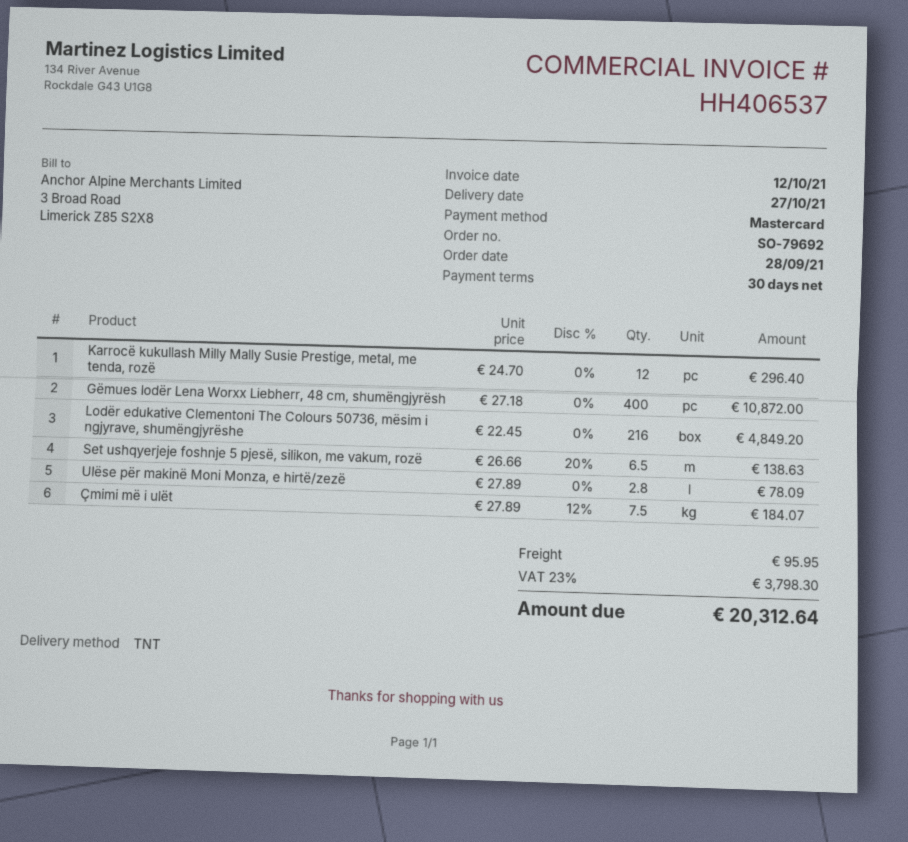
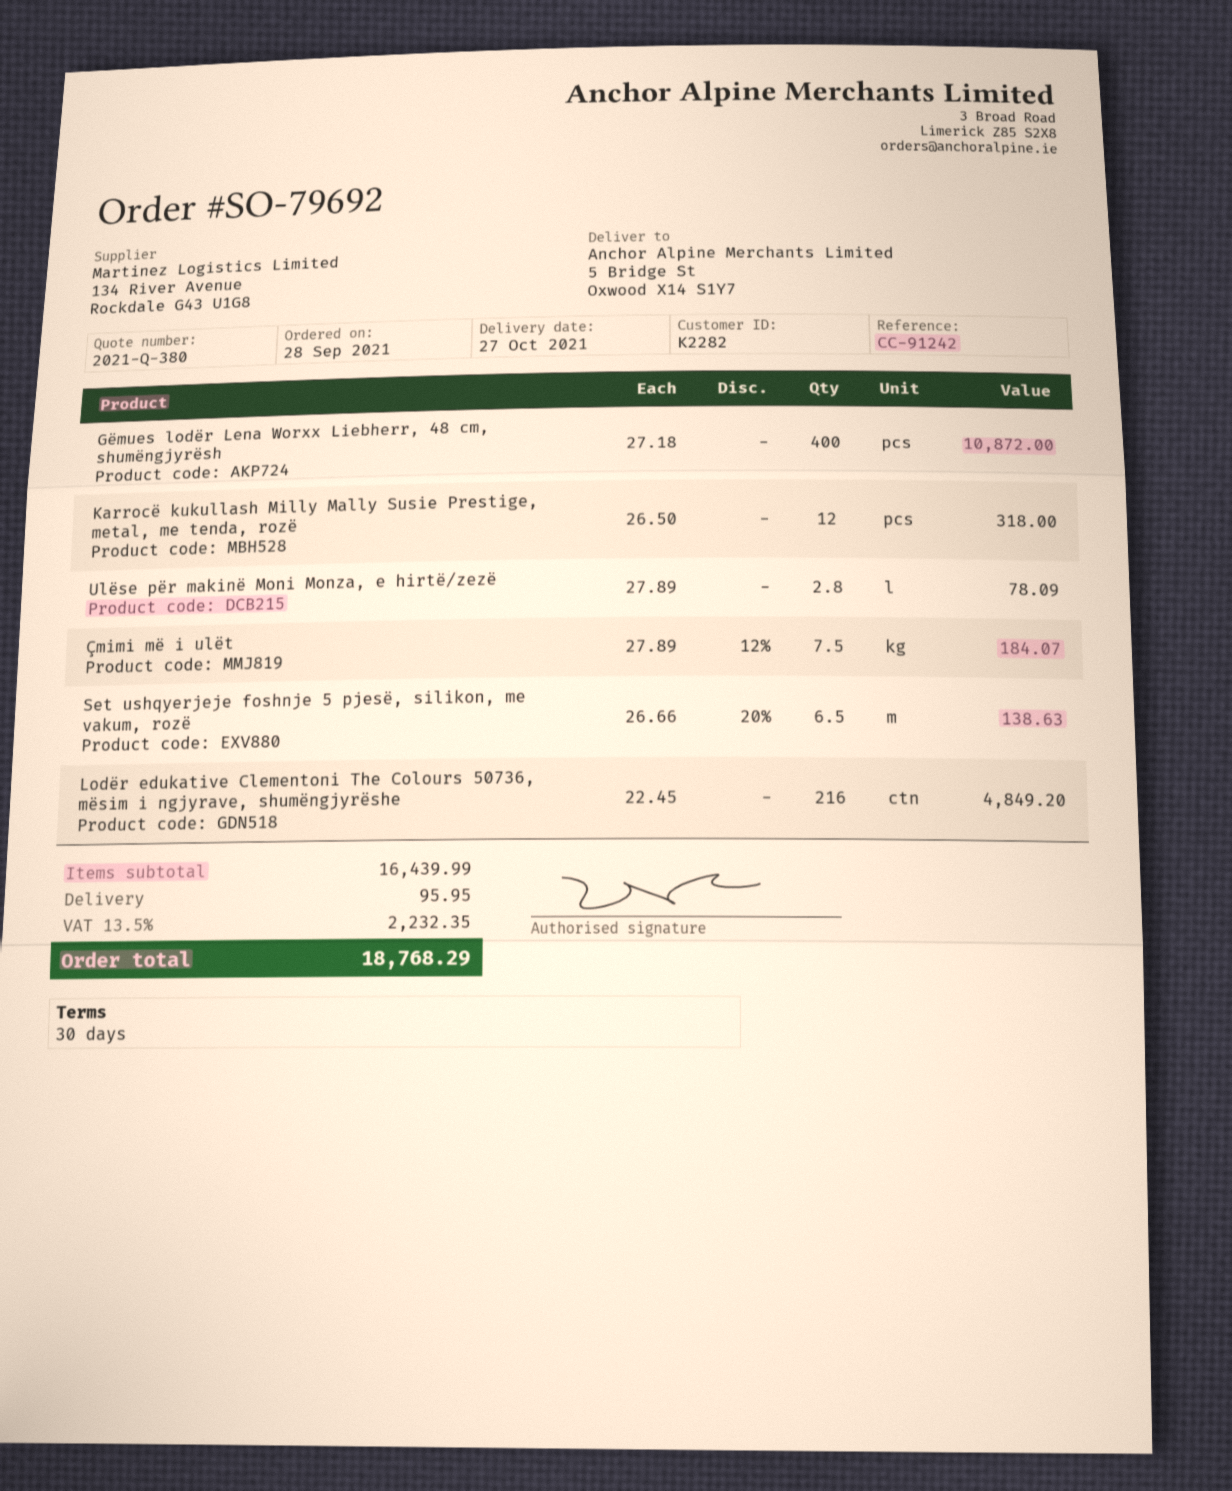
Karrocë kukullash Milly Mally Susie Prestige, metal, me tenda, rozë: 12 x 24.70 = 296.40 -> 12 x 26.50 = 318.00
tax: 23% = 3798.30 -> 13.5% = 2232.35
total: 20312.64 -> 18768.29

